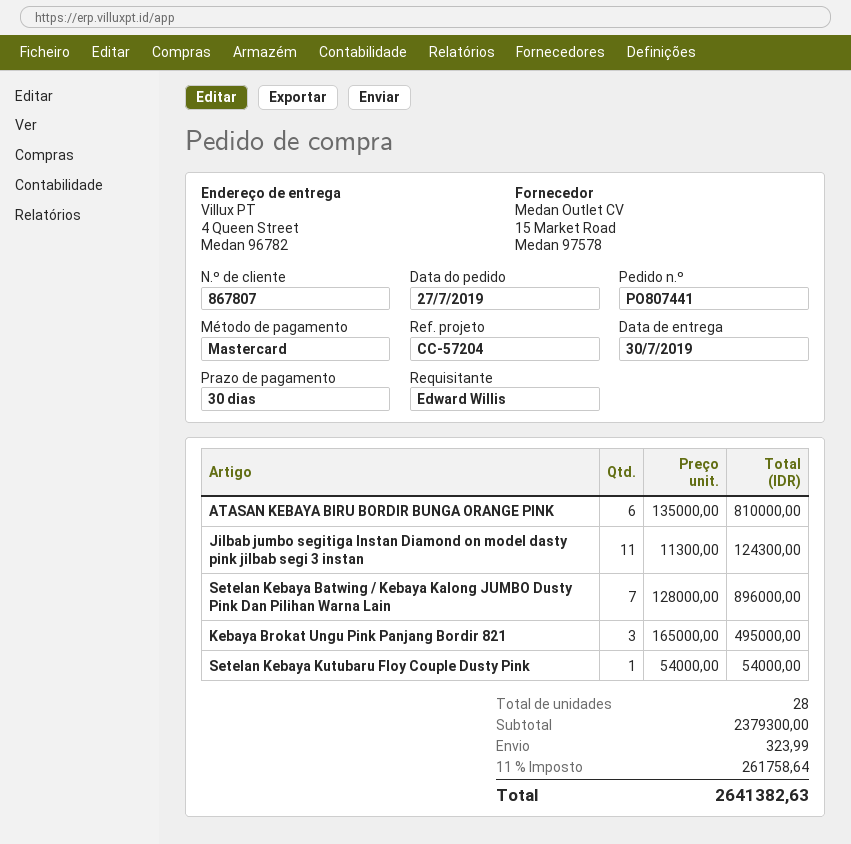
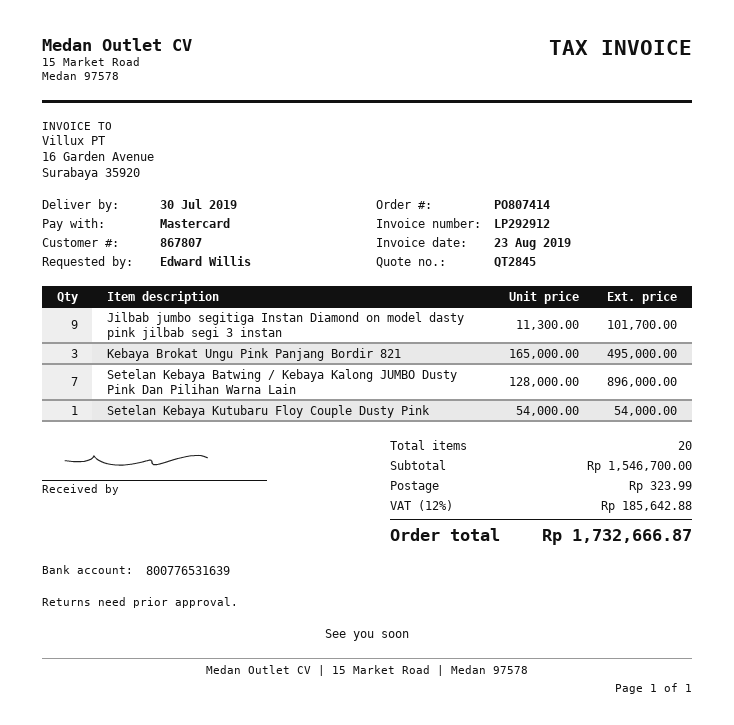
order number: PO807441 -> PO807414
ATASAN KEBAYA BIRU BORDIR BUNGA ORANGE PINK: 6 x 135000.00 = 810000.00 -> none
Jilbab jumbo segitiga Instan Diamond on model dasty pink jilbab segi 3 instan: 11 x 11300.00 = 124300.00 -> 9 x 11300.00 = 101700.00
total quantity: 28 -> 20
subtotal: 2379300.00 -> 1546700.00
tax: 11% = 261758.64 -> 12% = 185642.88
total: 2641382.63 -> 1732666.87

